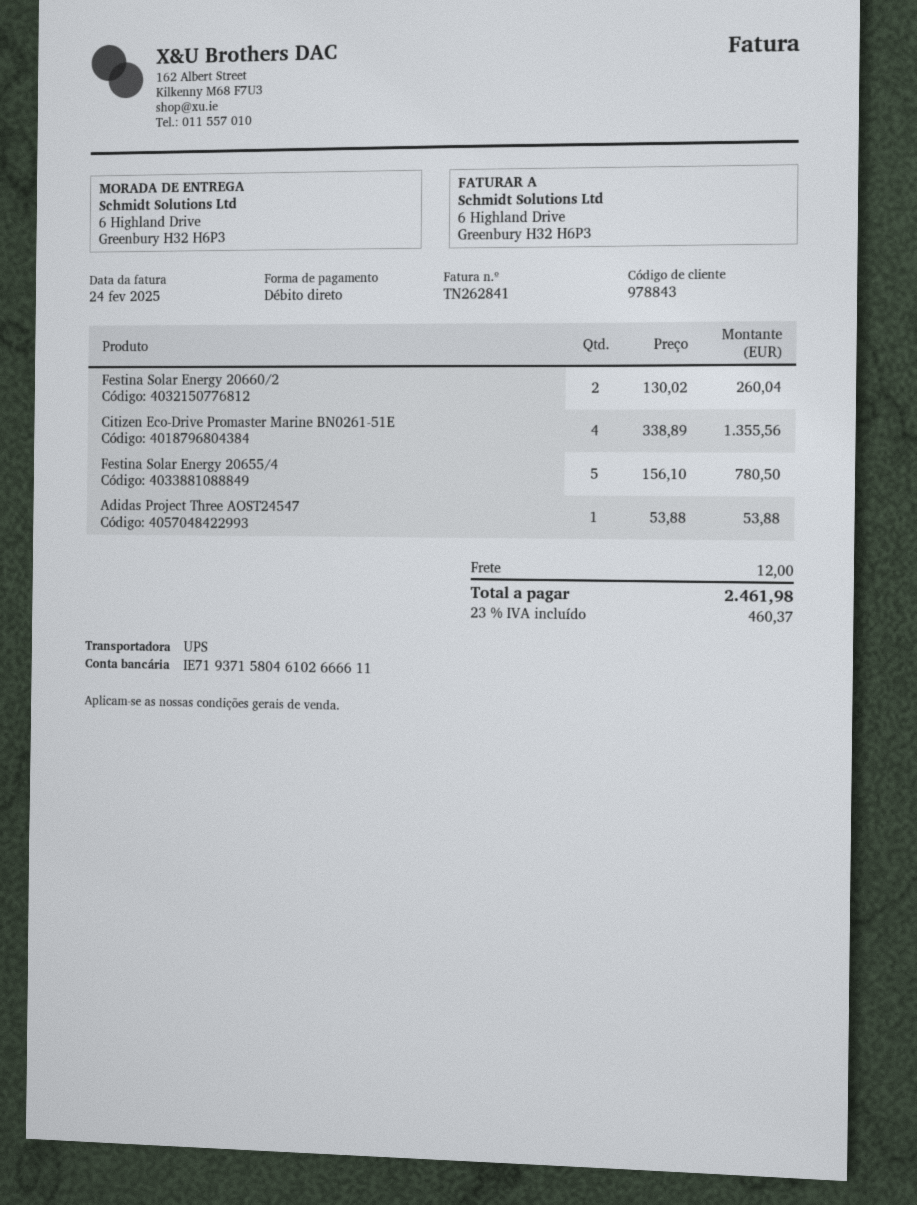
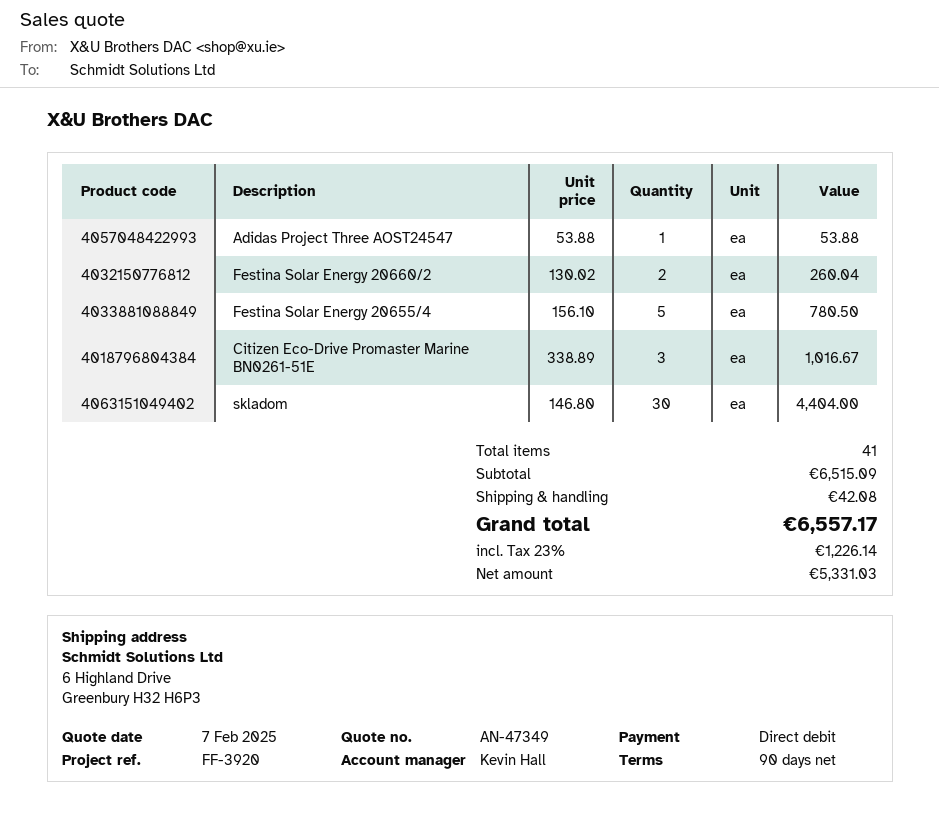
Citizen Eco-Drive Promaster Marine BN0261-51E: 4 x 338.89 = 1355.56 -> 3 x 338.89 = 1016.67
skladom: none -> 30 x 146.80 = 4404.00
shipping: 12.00 -> 42.08
tax: 23% = 460.37 -> 23% = 1226.14
total: 2461.98 -> 6557.17

